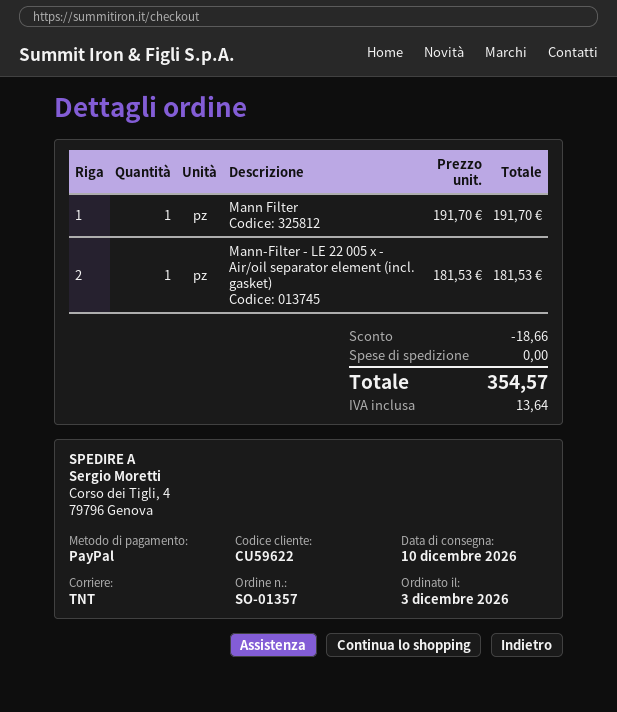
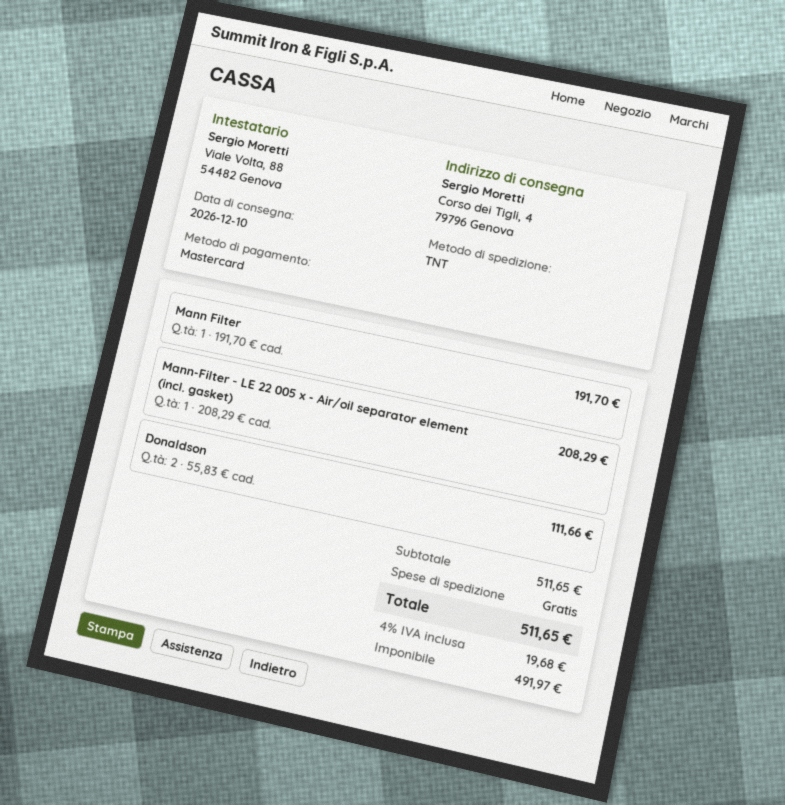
payment method: PayPal -> Mastercard
Mann-Filter - LE 22 005 x - Air/oil separator element (incl. gasket): 1 x 181.53 = 181.53 -> 1 x 208.29 = 208.29
Donaldson: none -> 2 x 55.83 = 111.66
discount: 18.66 -> none
tax: 13.64 -> 19.68
total: 354.57 -> 511.65

